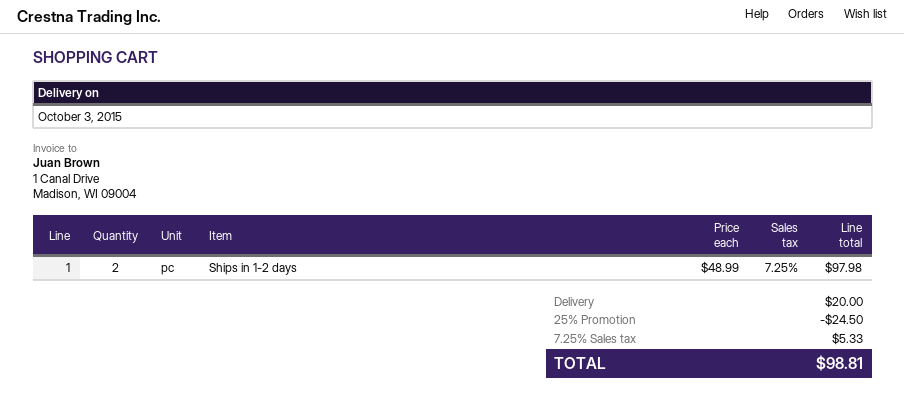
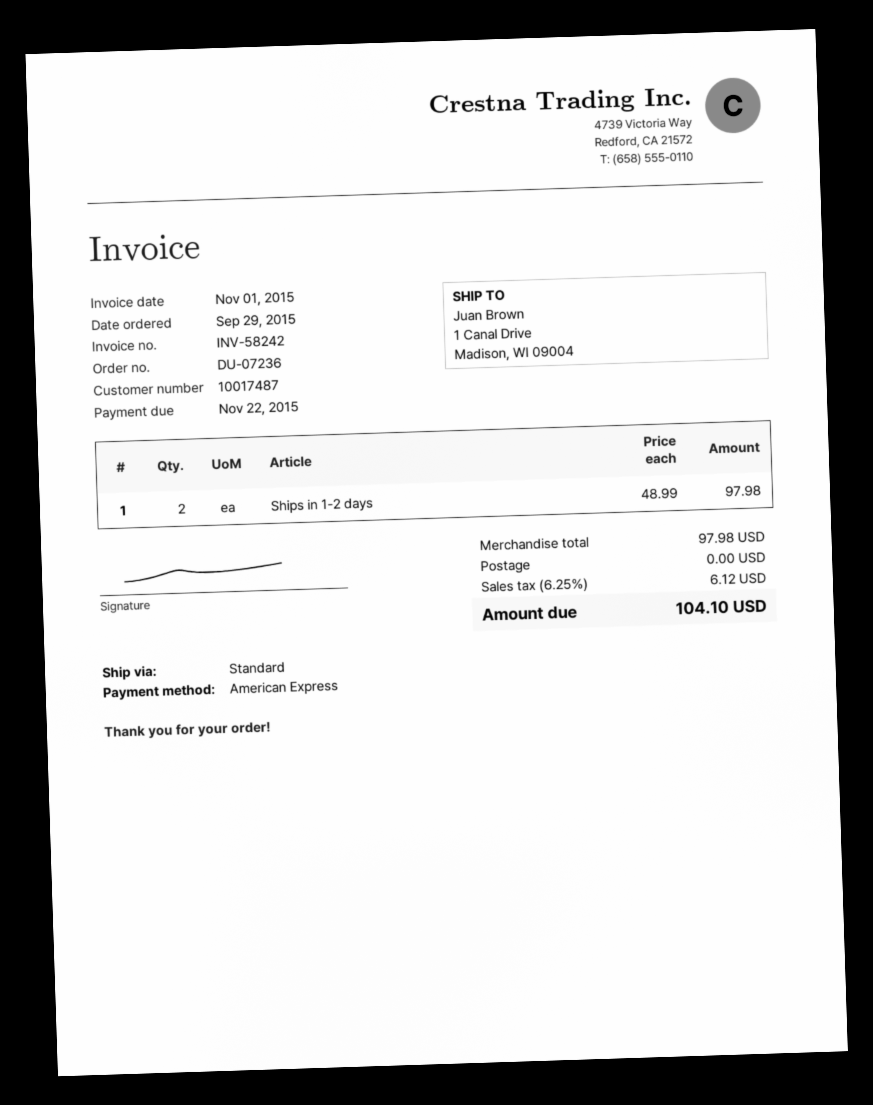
discount: 25% = 24.50 -> none
shipping: 20.00 -> 0.00
tax: 7.25% = 5.33 -> 6.25% = 6.12
total: 98.81 -> 104.10

